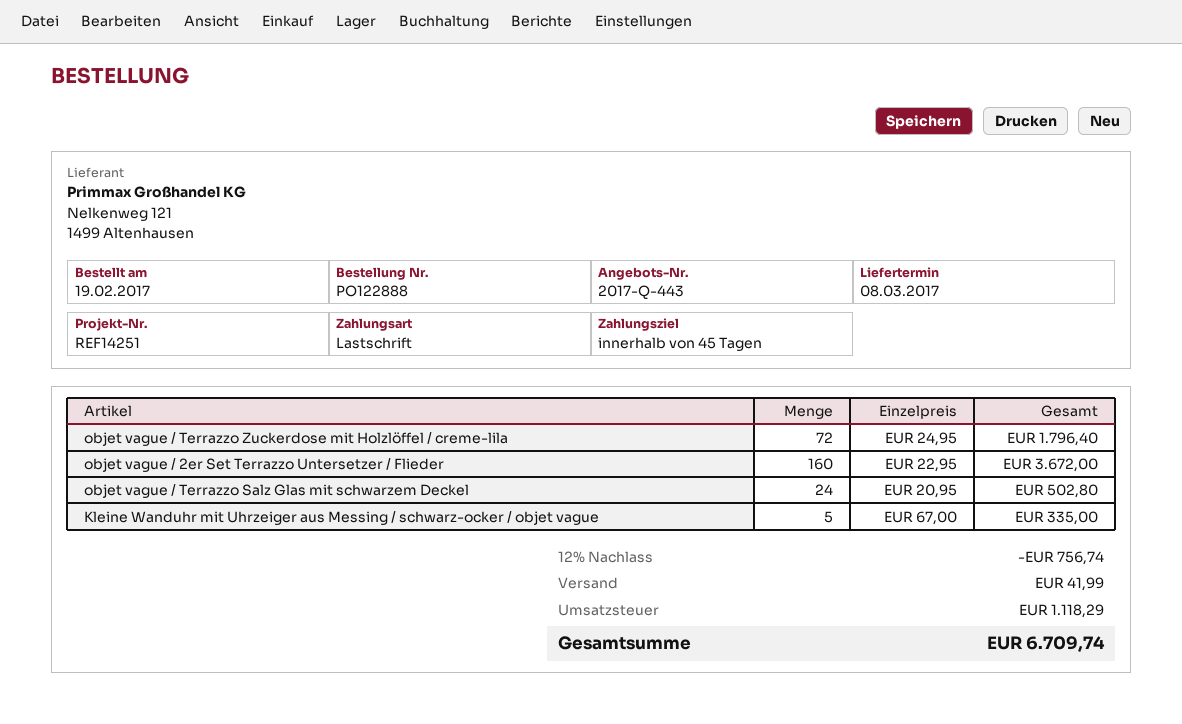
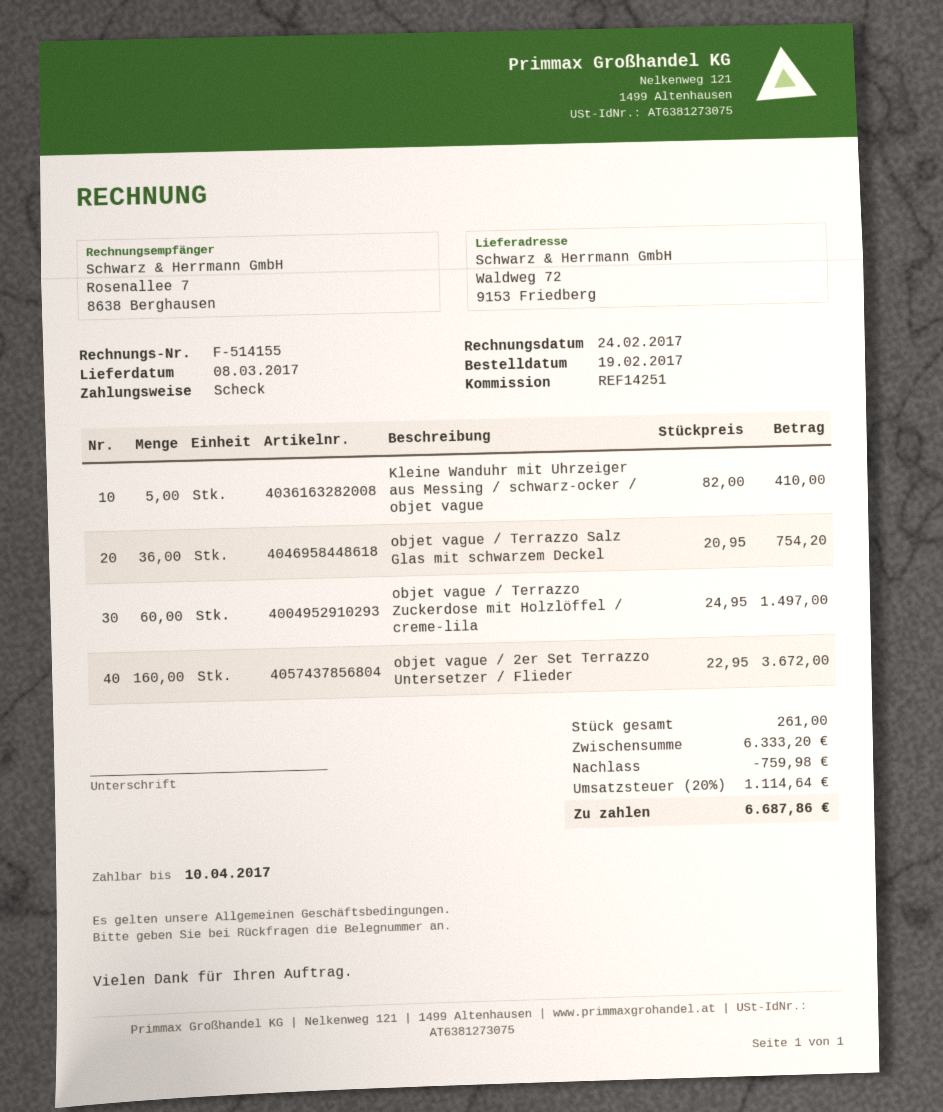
payment method: direct debit -> cheque
objet vague / Terrazzo Zuckerdose mit Holzlöffel / creme-lila: 72 x 24.95 = 1796.40 -> 60 x 24.95 = 1497.00
objet vague / Terrazzo Salz Glas mit schwarzem Deckel: 24 x 20.95 = 502.80 -> 36 x 20.95 = 754.20
Kleine Wanduhr mit Uhrzeiger aus Messing / schwarz-ocker / objet vague: 5 x 67.00 = 335.00 -> 5 x 82.00 = 410.00
discount: 756.74 -> 759.98
shipping: 41.99 -> none
tax: 1118.29 -> 1114.64
total: 6709.74 -> 6687.86

